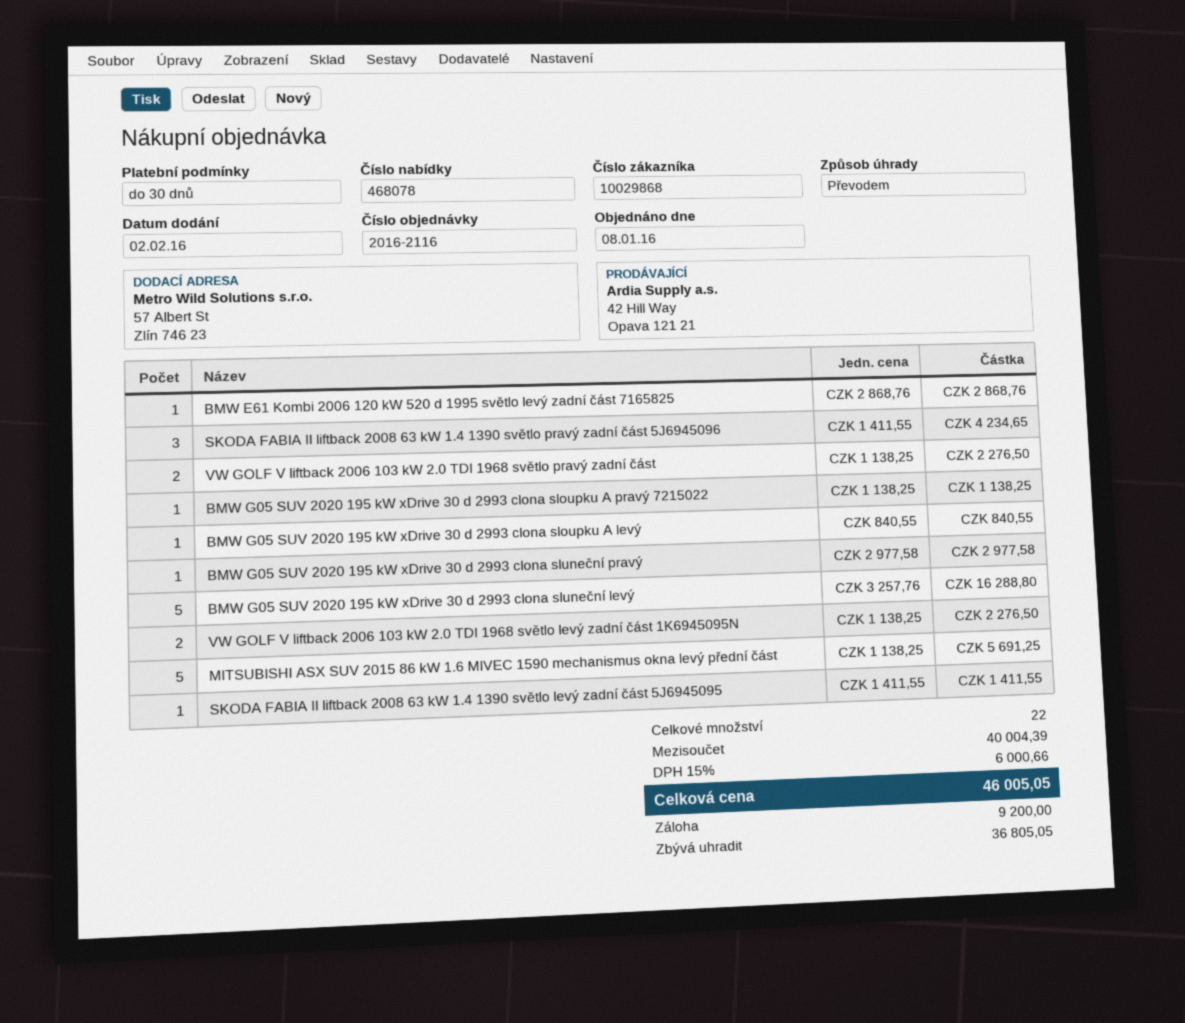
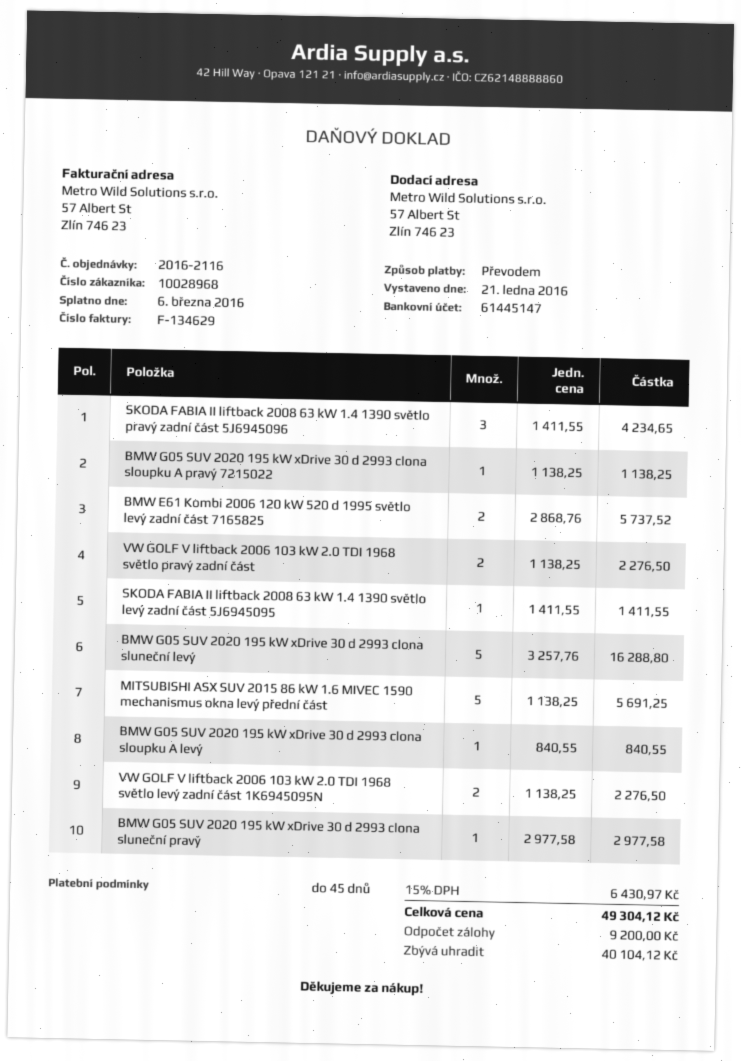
payment terms: 30 days -> 45 days
customer number: 10029868 -> 10028968
BMW E61 Kombi 2006 120 kW 520 d 1995 světlo levý zadní část 7165825: 1 x 2868.76 = 2868.76 -> 2 x 2868.76 = 5737.52
tax: 15% = 6000.66 -> 15% = 6430.97
total: 46005.05 -> 49304.12
balance: 36805.05 -> 40104.12

